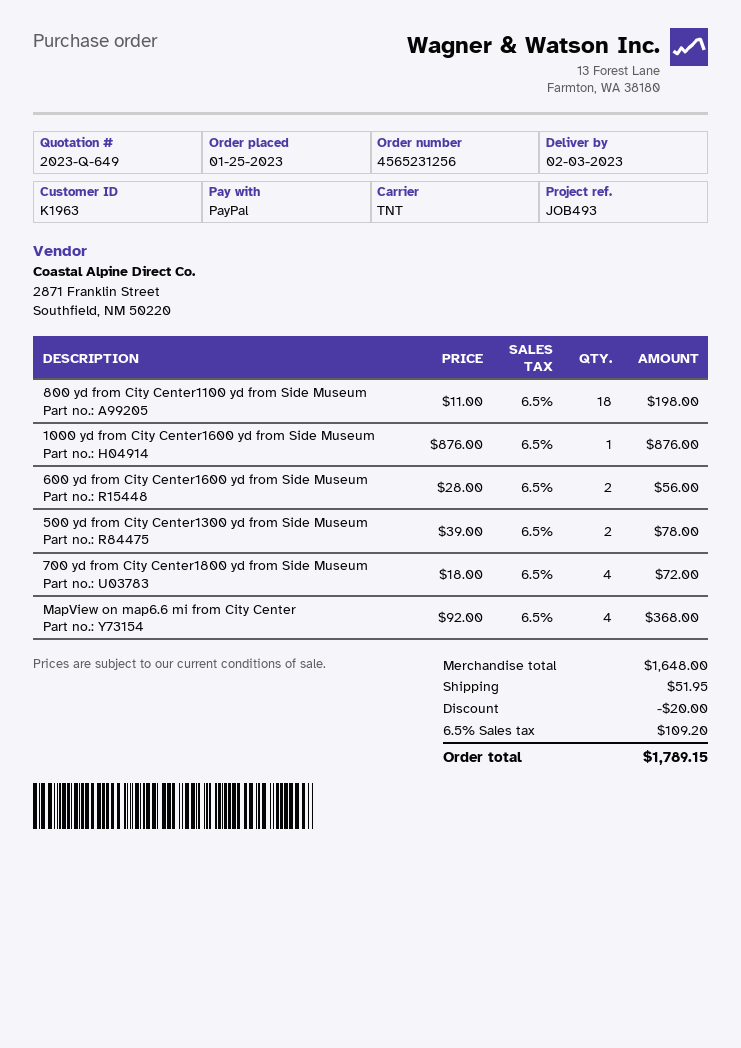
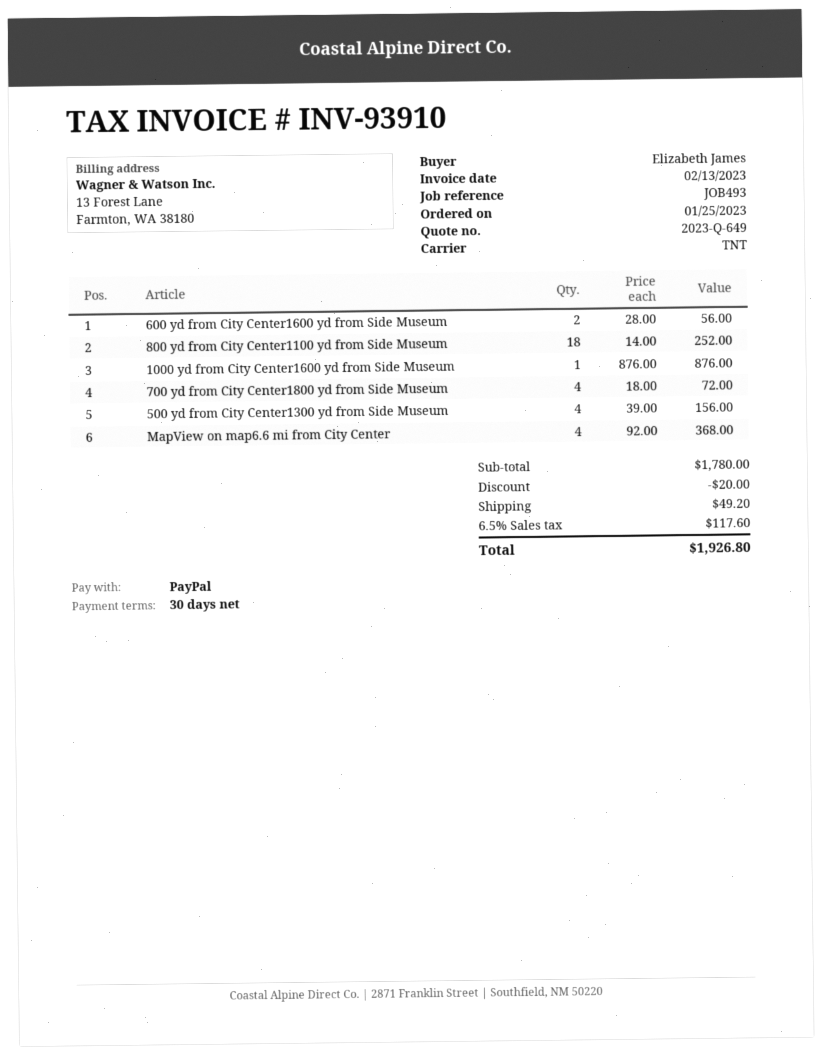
800 yd from City Center1100 yd from Side Museum: 18 x 11.00 = 198.00 -> 18 x 14.00 = 252.00
500 yd from City Center1300 yd from Side Museum: 2 x 39.00 = 78.00 -> 4 x 39.00 = 156.00
subtotal: 1648.00 -> 1780.00
shipping: 51.95 -> 49.20
tax: 6.5% = 109.20 -> 6.5% = 117.60
total: 1789.15 -> 1926.80

